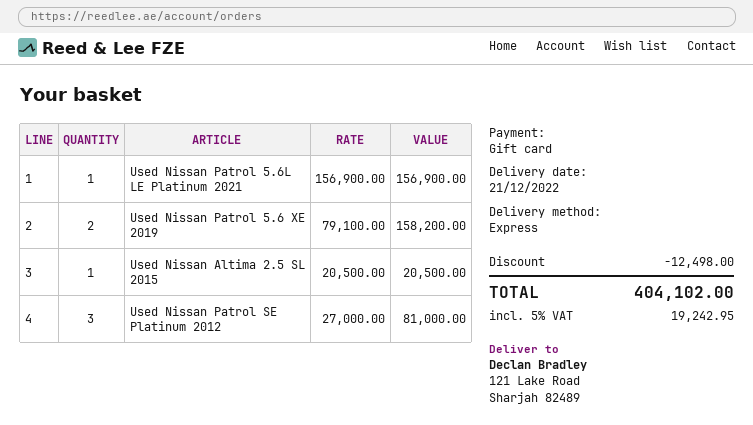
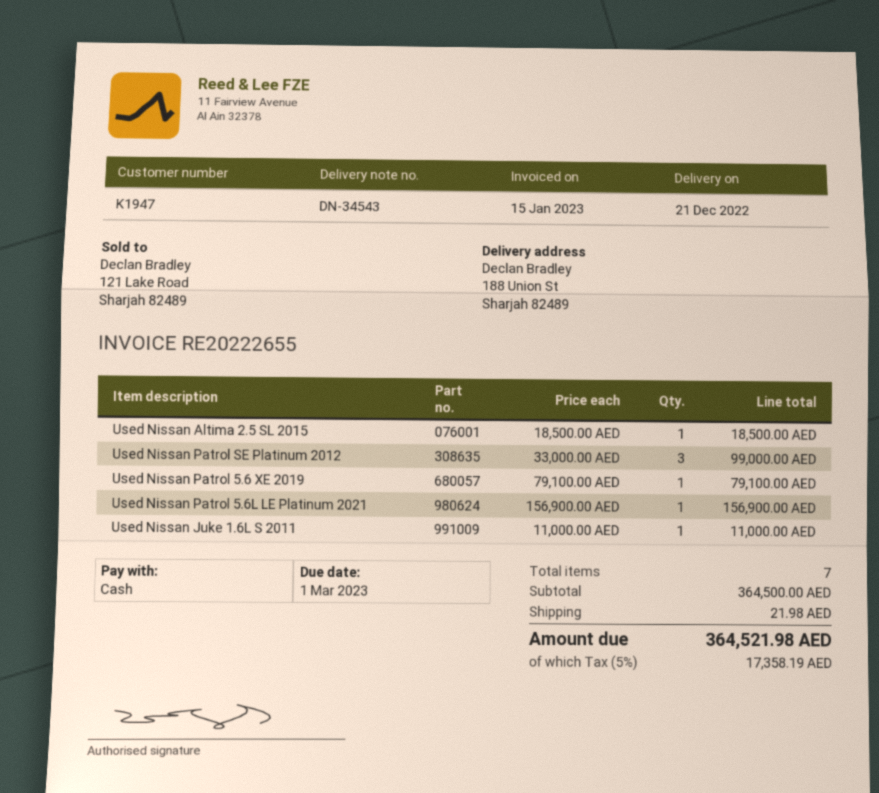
payment method: gift card -> cash
ship to: 121 Lake Road, Sharjah 82489 -> 188 Union St, Sharjah 82489
Used Nissan Patrol 5.6 XE 2019: 2 x 79100.00 = 158200.00 -> 1 x 79100.00 = 79100.00
Used Nissan Altima 2.5 SL 2015: 1 x 20500.00 = 20500.00 -> 1 x 18500.00 = 18500.00
Used Nissan Patrol SE Platinum 2012: 3 x 27000.00 = 81000.00 -> 3 x 33000.00 = 99000.00
Used Nissan Juke 1.6L S 2011: none -> 1 x 11000.00 = 11000.00
discount: 12498.00 -> none
shipping: none -> 21.98
tax: 5% = 19242.95 -> 5% = 17358.19
total: 404102.00 -> 364521.98

